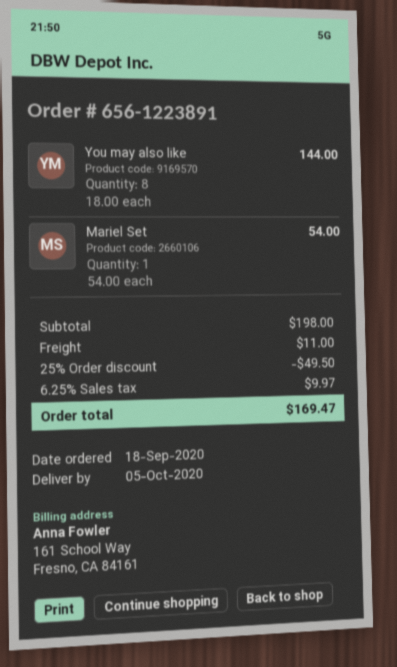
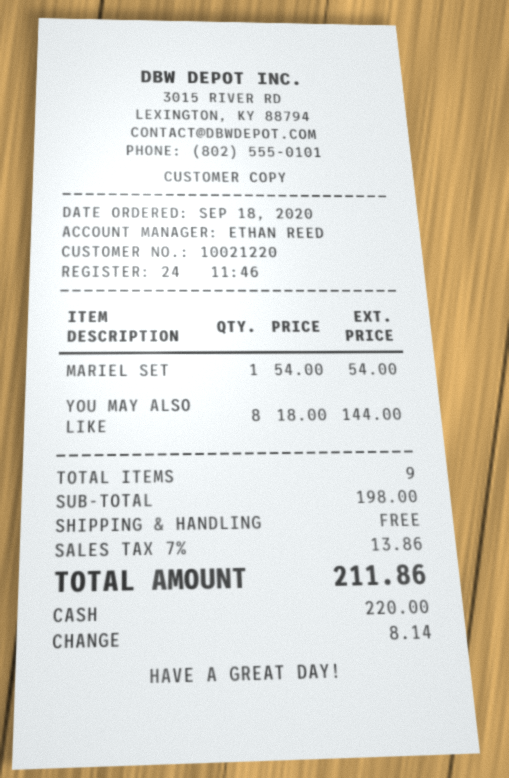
discount: 25% = 49.50 -> none
shipping: 11.00 -> 0.00
tax: 6.25% = 9.97 -> 7% = 13.86
total: 169.47 -> 211.86

